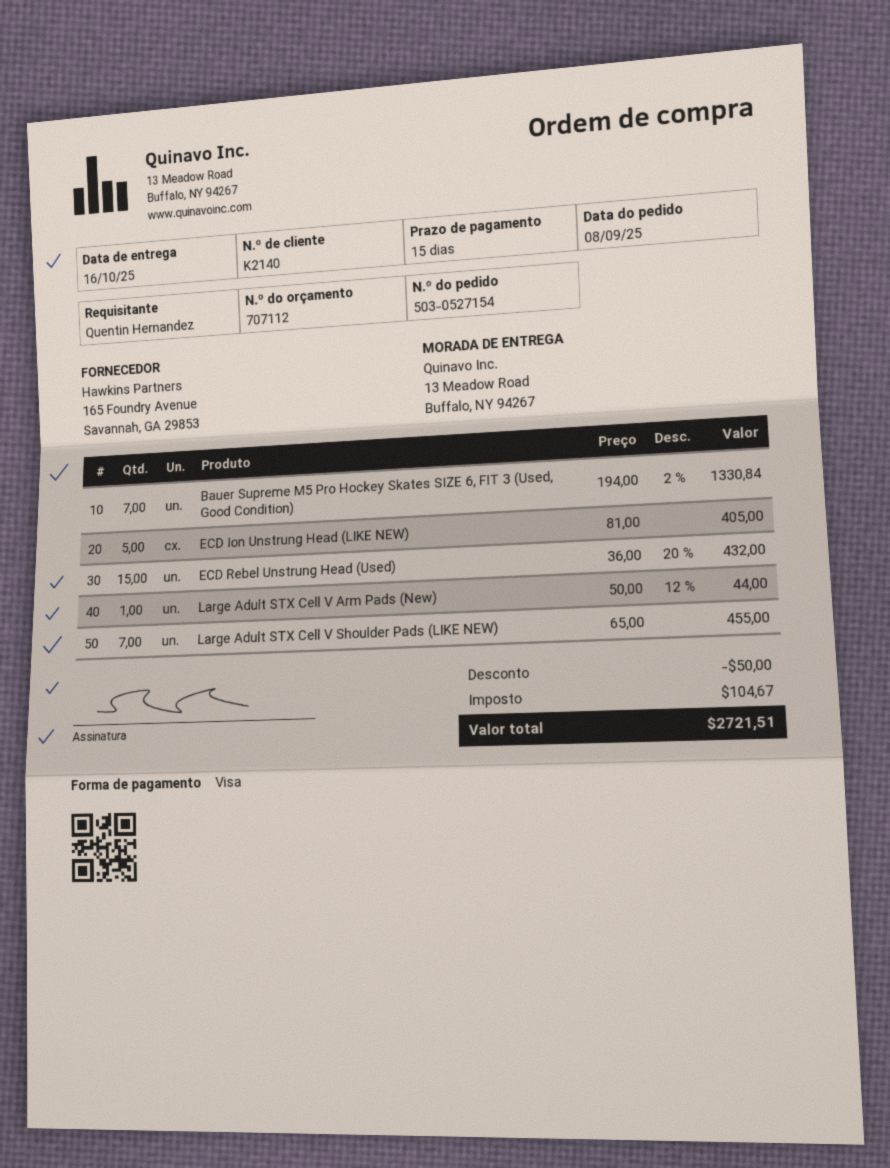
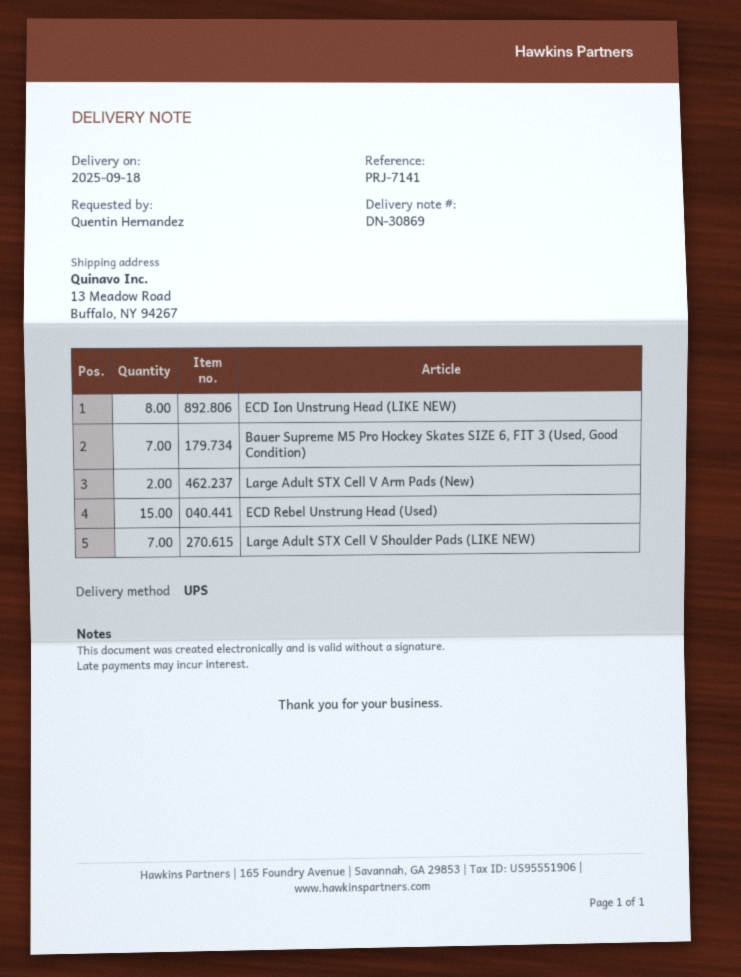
delivery date: 2025-10-16 -> 2025-09-18
ECD Ion Unstrung Head (LIKE NEW): 5 -> 8
Large Adult STX Cell V Arm Pads (New): 1 -> 2

